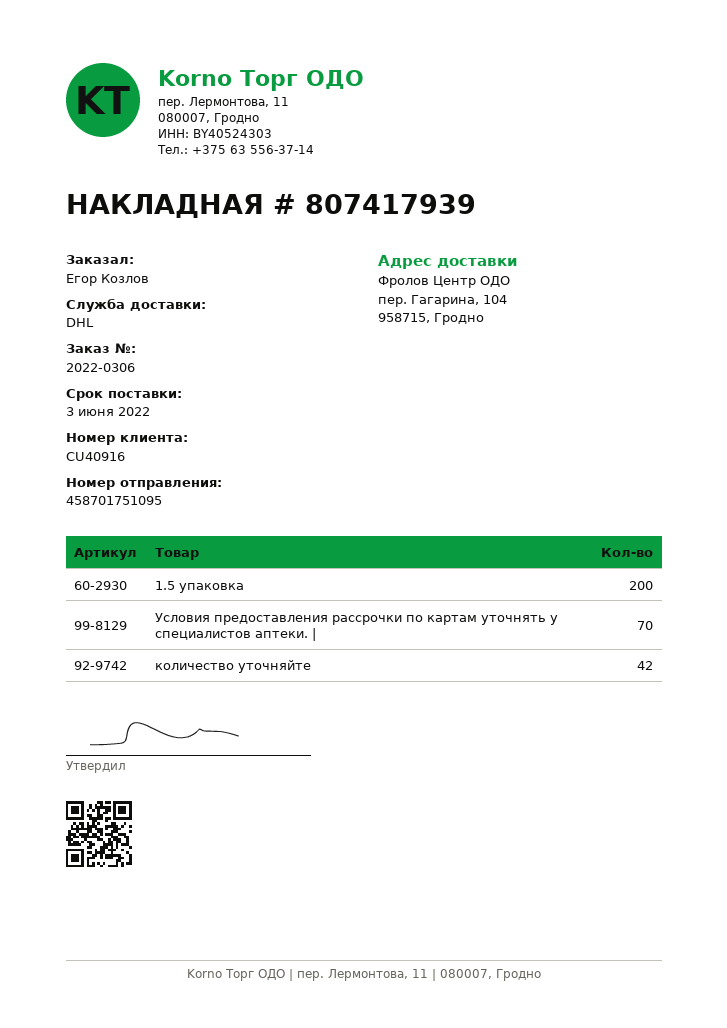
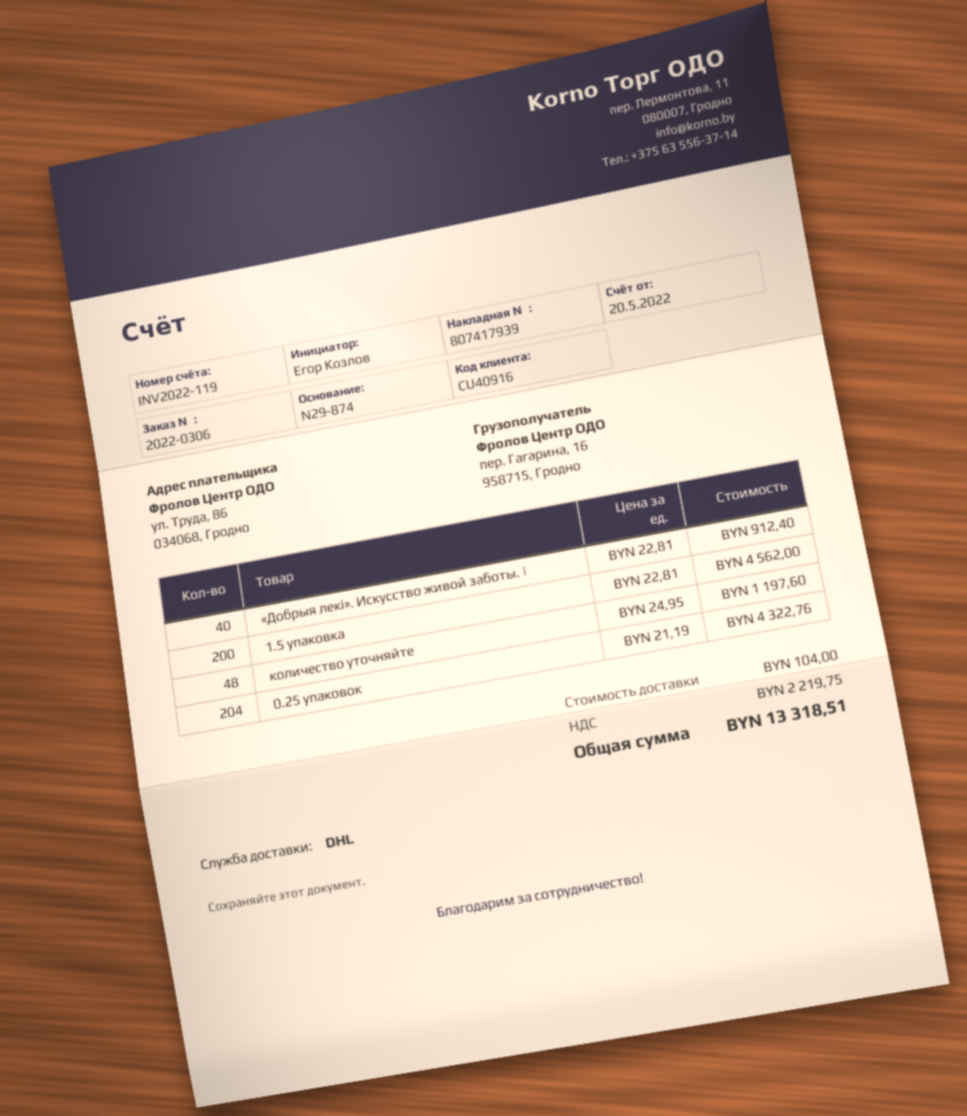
ship to: пер. Гагарина, 104, 958715, Гродно -> пер. Гагарина, 16, 958715, Гродно
Условия предоставления рассрочки по картам уточнять у специалистов аптеки. |: 70 -> none
количество уточняйте: 42 -> 48
«Добрыя лекi». Искусство живой заботы. |: none -> 40
0.25 упаковок: none -> 204

